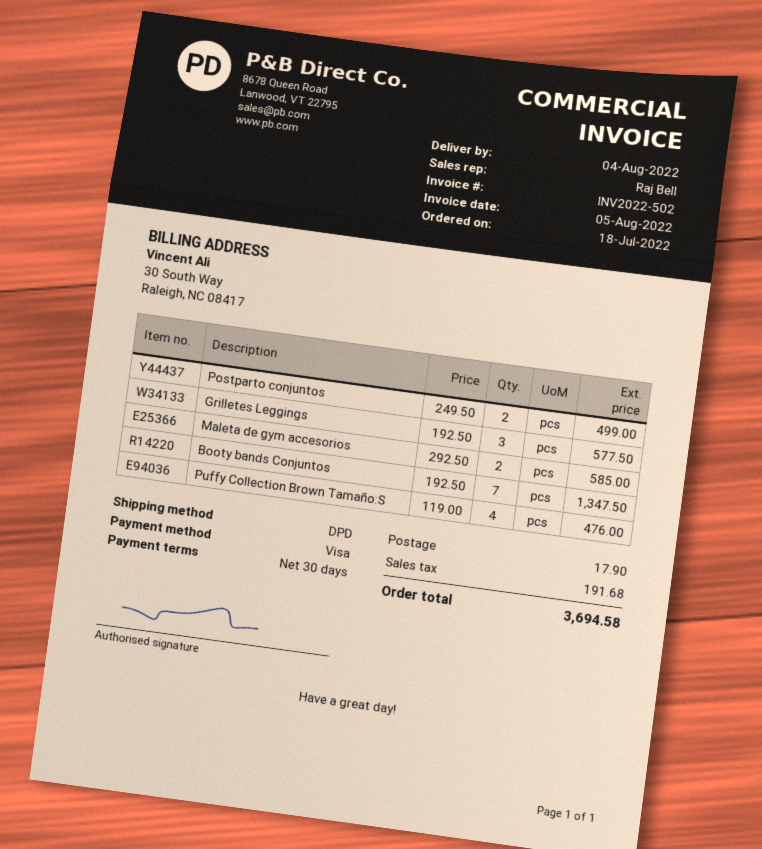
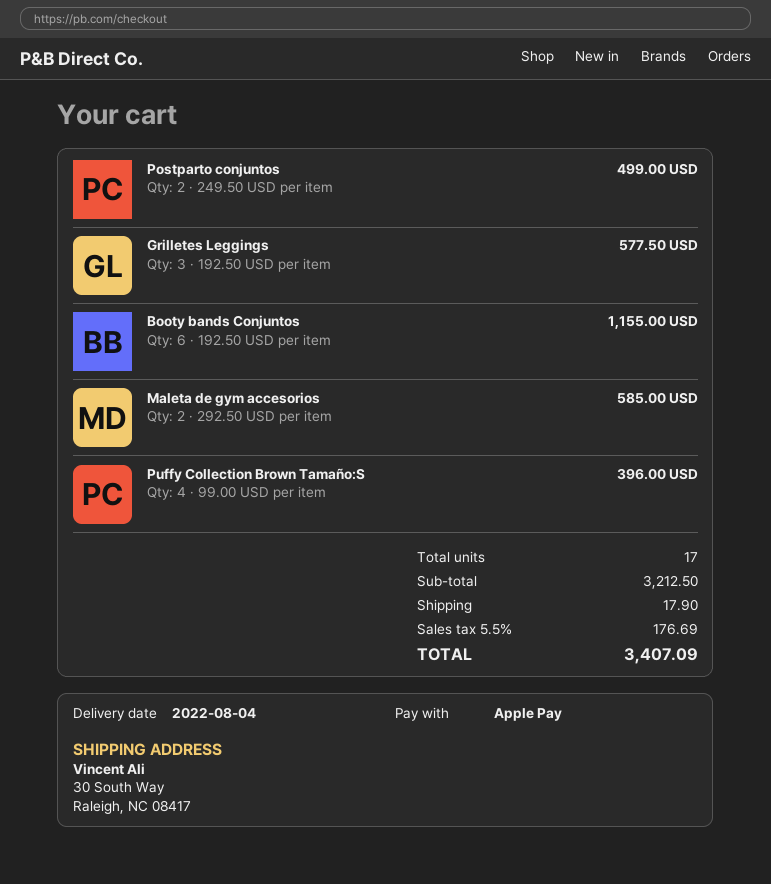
payment method: Visa -> Apple Pay
Booty bands Conjuntos: 7 x 192.50 = 1347.50 -> 6 x 192.50 = 1155.00
Puffy Collection Brown Tamaño:S: 4 x 119.00 = 476.00 -> 4 x 99.00 = 396.00
tax: 191.68 -> 176.69
total: 3694.58 -> 3407.09

